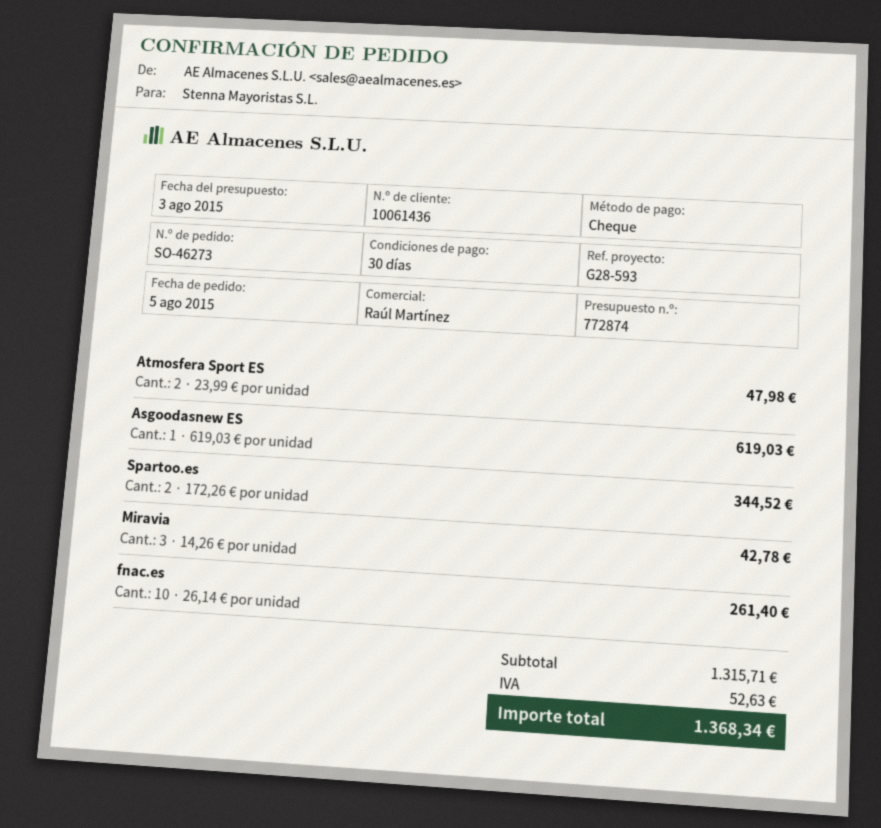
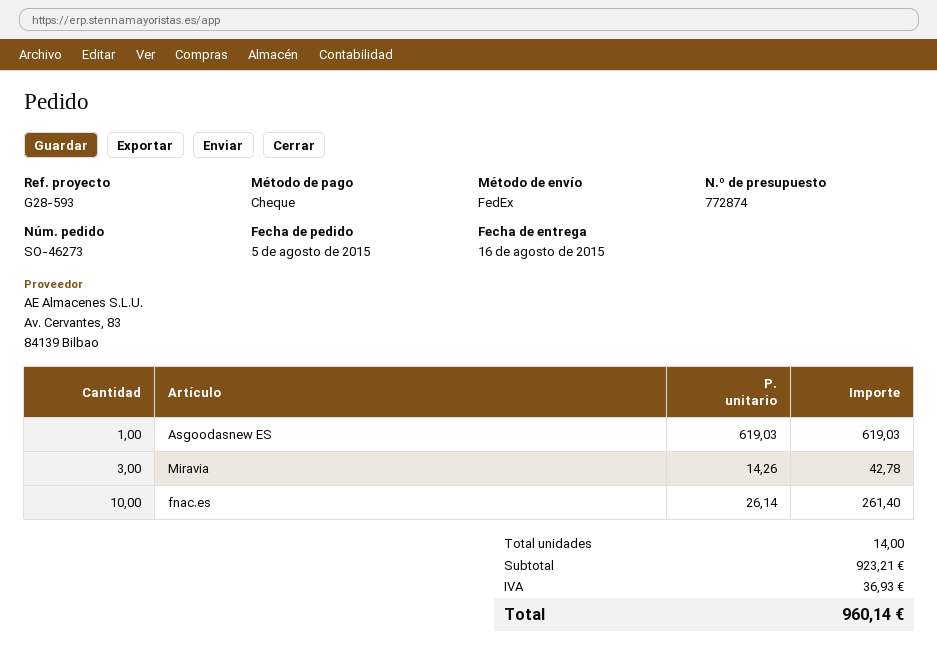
Atmosfera Sport ES: 2 x 23.99 = 47.98 -> none
Spartoo.es: 2 x 172.26 = 344.52 -> none
subtotal: 1315.71 -> 923.21
tax: 52.63 -> 36.93
total: 1368.34 -> 960.14

